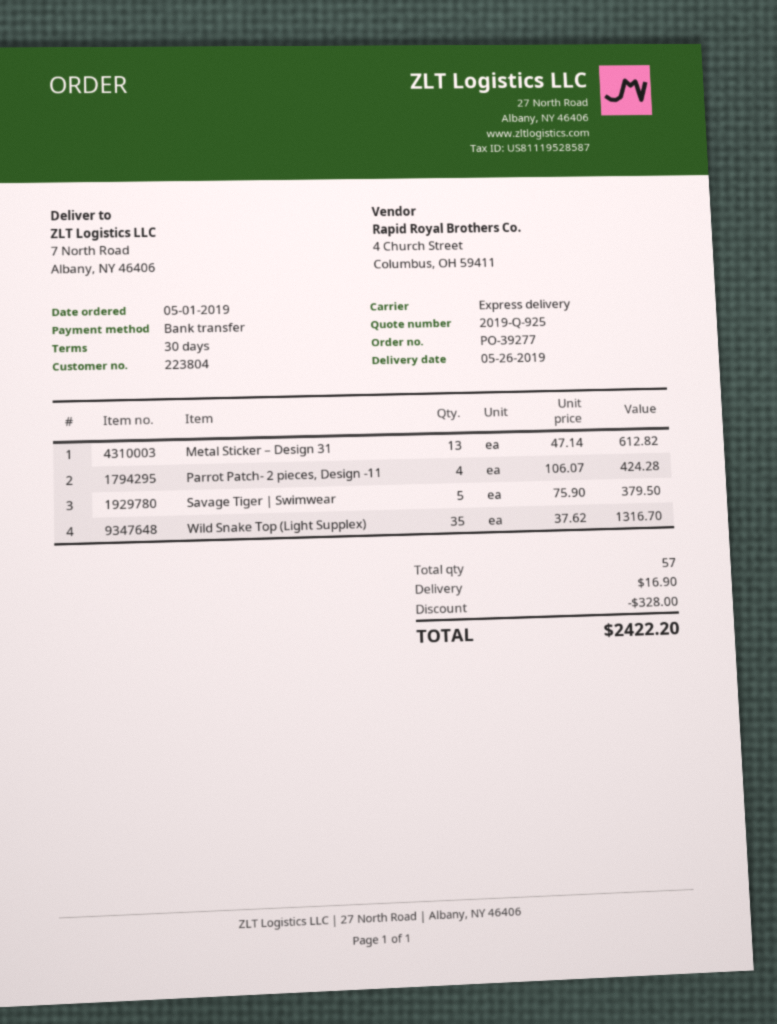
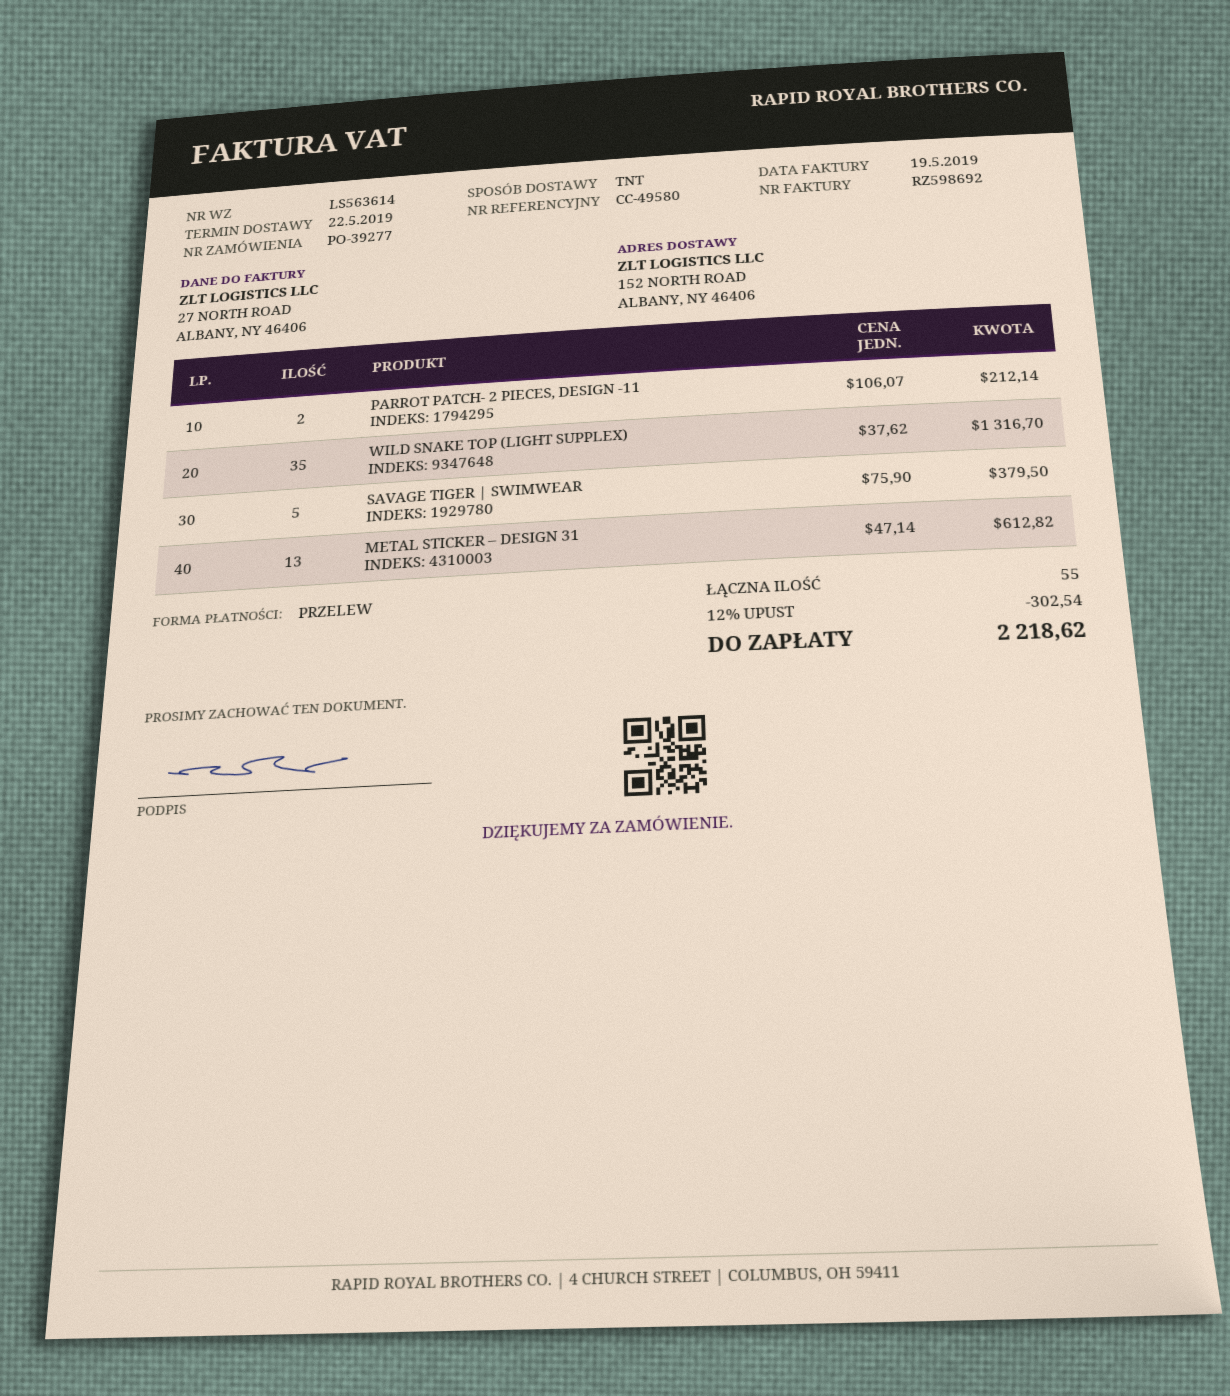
delivery date: 2019-05-26 -> 2019-05-22
shipping method: express -> TNT
ship to: 7 North Road, Albany, NY 46406 -> 152 NORTH ROAD, ALBANY, NY 46406
Parrot Patch- 2 pieces, Design -11: 4 x 106.07 = 424.28 -> 2 x 106.07 = 212.14
total quantity: 57 -> 55
discount: 328.00 -> 302.54
shipping: 16.90 -> none
total: 2422.20 -> 2218.62

